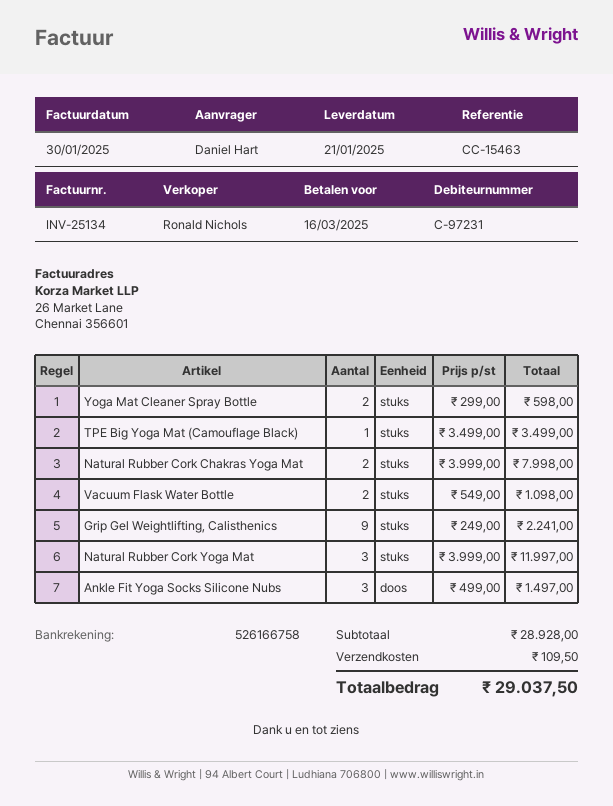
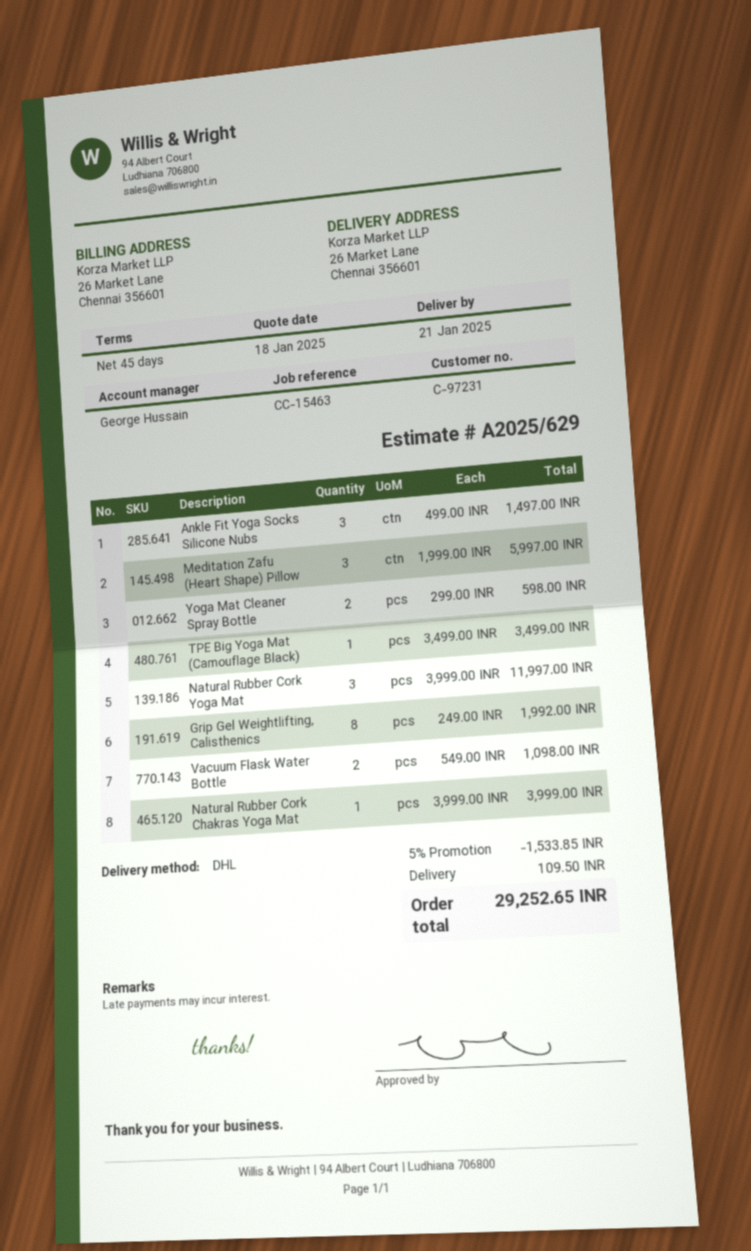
sales rep: Ronald Nichols -> George Hussain
Natural Rubber Cork Chakras Yoga Mat: 2 x 3999.00 = 7998.00 -> 1 x 3999.00 = 3999.00
Grip Gel Weightlifting, Calisthenics: 9 x 249.00 = 2241.00 -> 8 x 249.00 = 1992.00
Meditation Zafu (Heart Shape) Pillow: none -> 3 x 1999.00 = 5997.00
discount: none -> 5% = 1533.85
total: 29037.50 -> 29252.65

